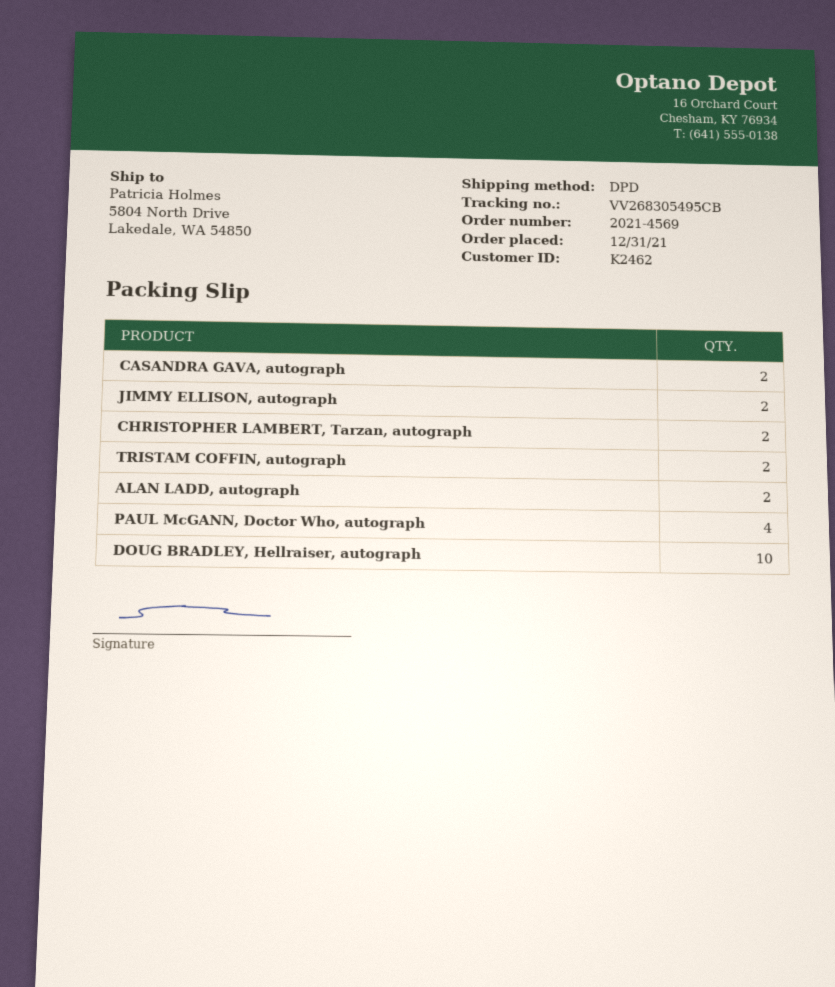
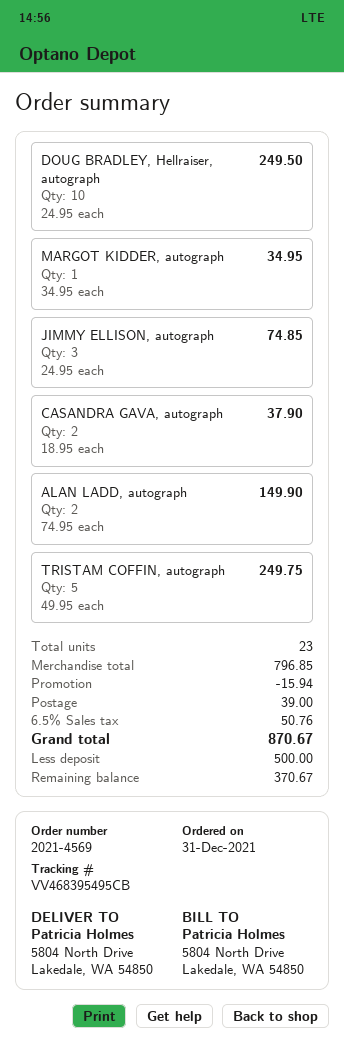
tracking number: VV268305495CB -> VV468395495CB
JIMMY ELLISON, autograph: 2 -> 3
CHRISTOPHER LAMBERT, Tarzan, autograph: 2 -> none
TRISTAM COFFIN, autograph: 2 -> 5
PAUL McGANN, Doctor Who, autograph: 4 -> none
MARGOT KIDDER, autograph: none -> 1

